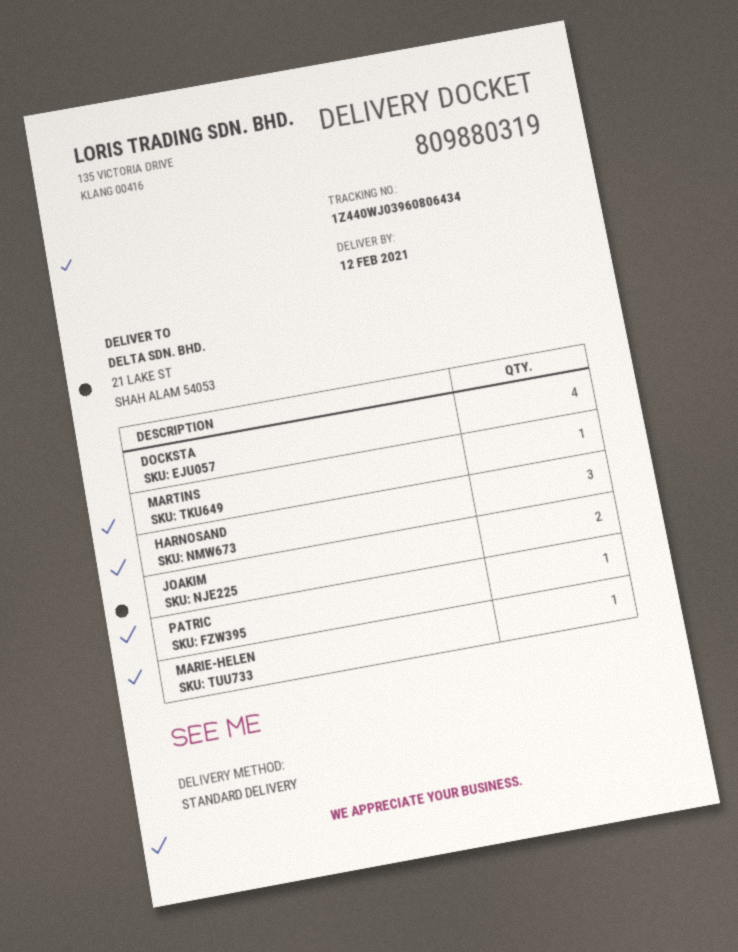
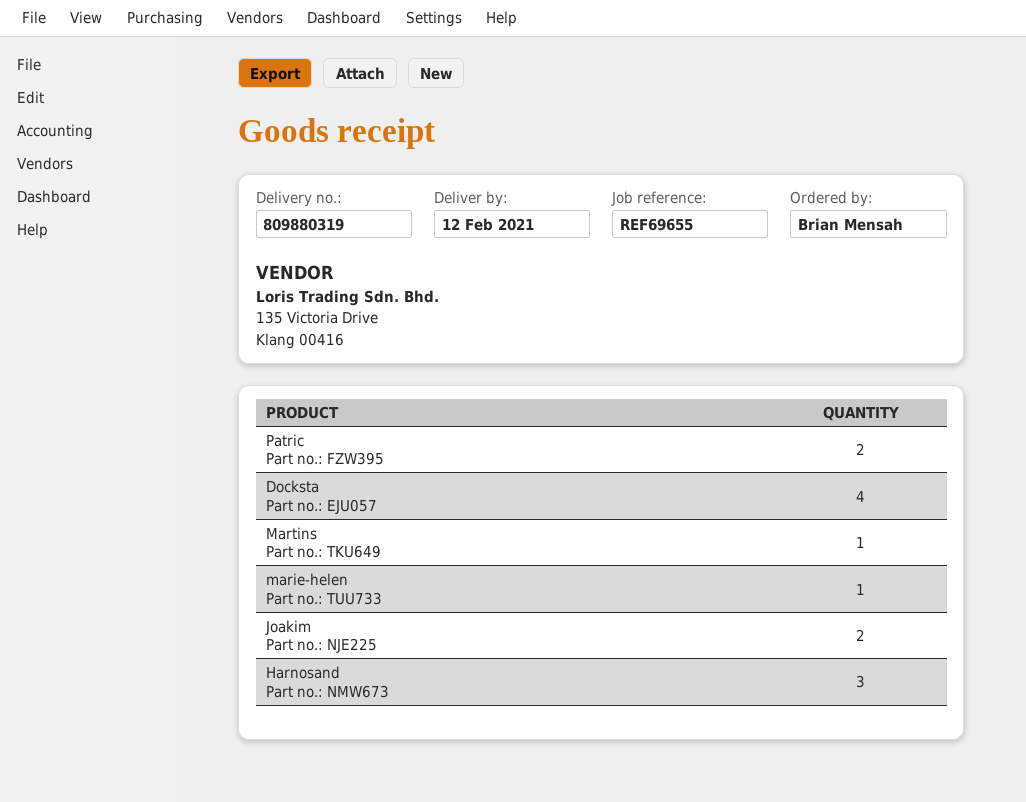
PATRIC: 1 -> 2

